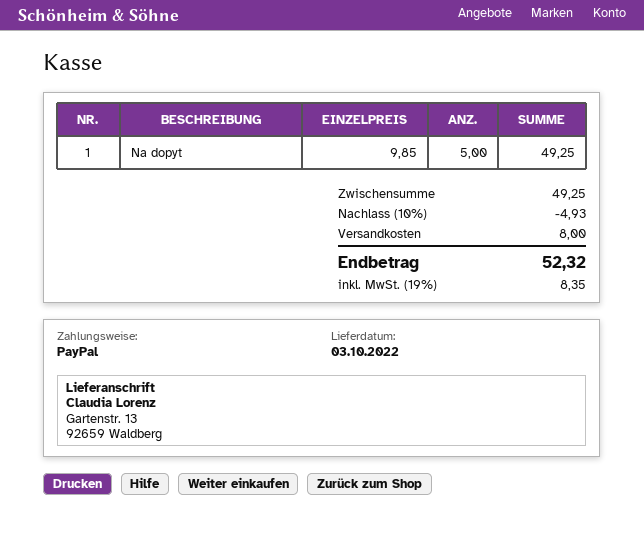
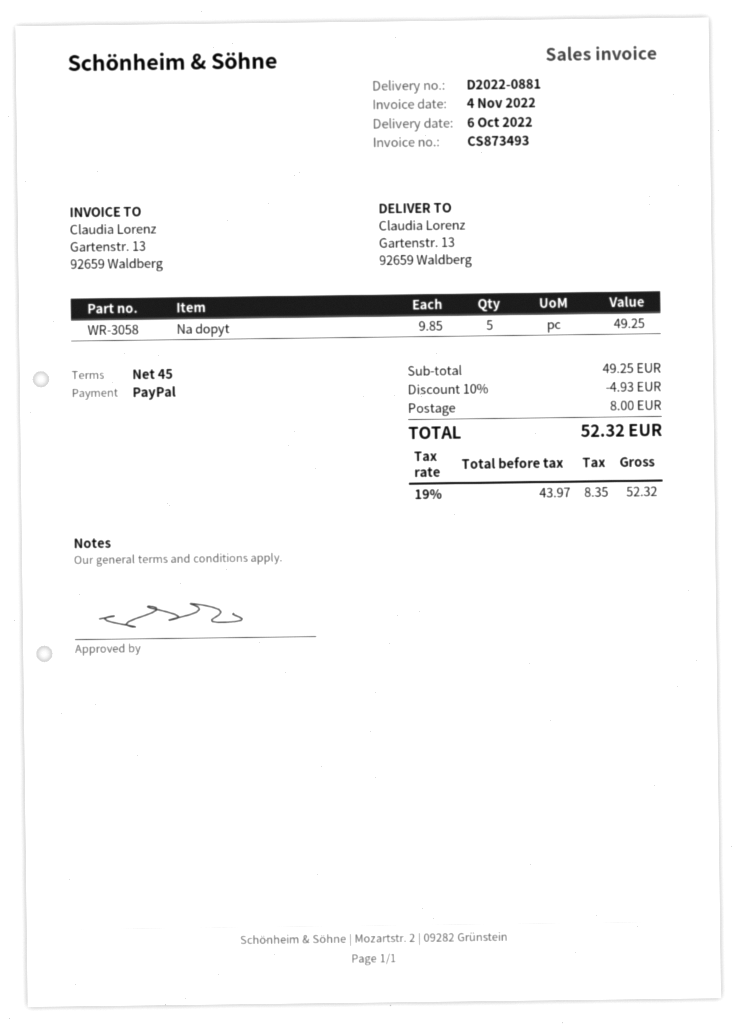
delivery date: 2022-10-03 -> 2022-10-06

